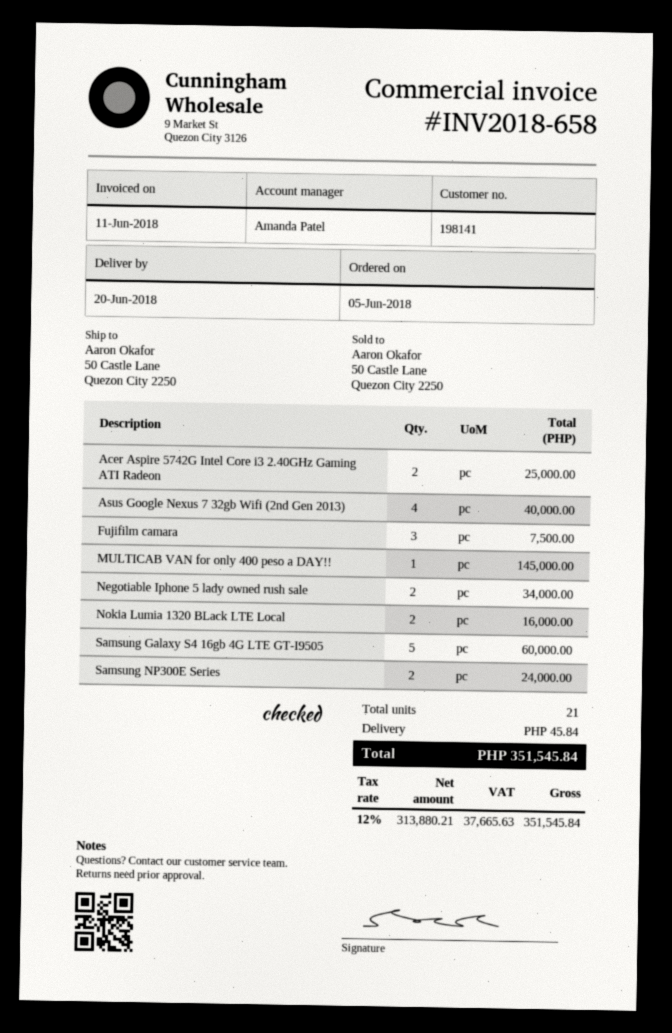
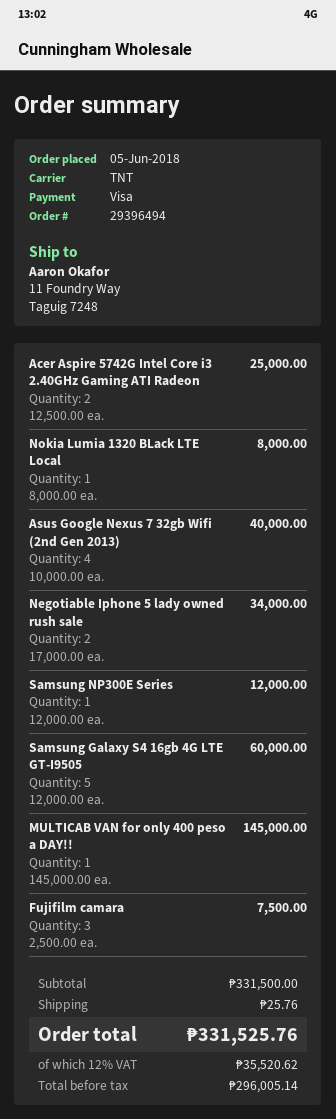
ship to: 50 Castle Lane, Quezon City 2250 -> 11 Foundry Way, Taguig 7248
Nokia Lumia 1320 BLack LTE Local: 2 for 16000.00 -> 1 for 8000.00
Samsung NP300E Series: 2 for 24000.00 -> 1 for 12000.00
shipping: 45.84 -> 25.76
net: 313880.21 -> 296005.14
tax: 12% = 37665.63 -> 12% = 35520.62
total: 351545.84 -> 331525.76

